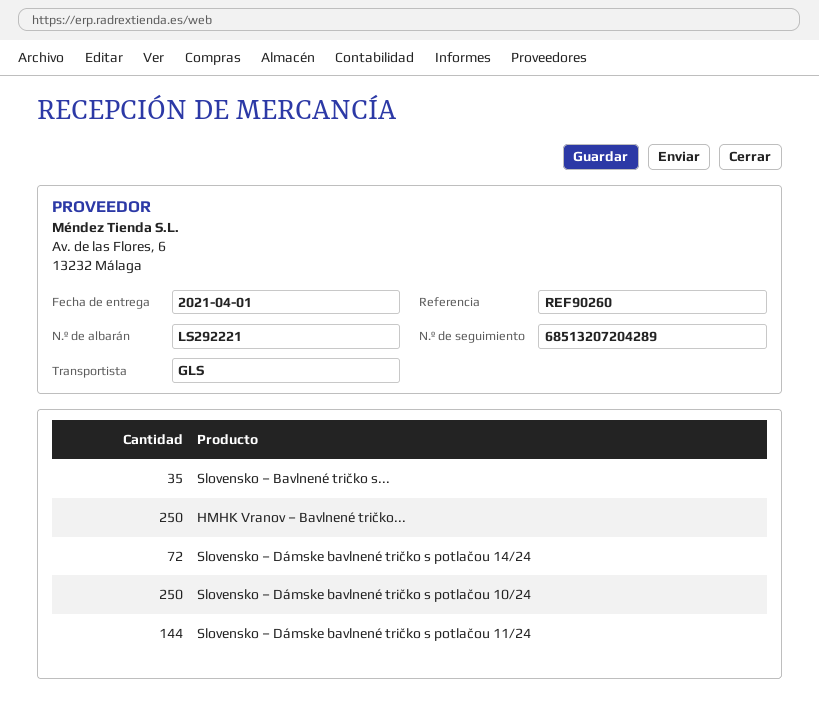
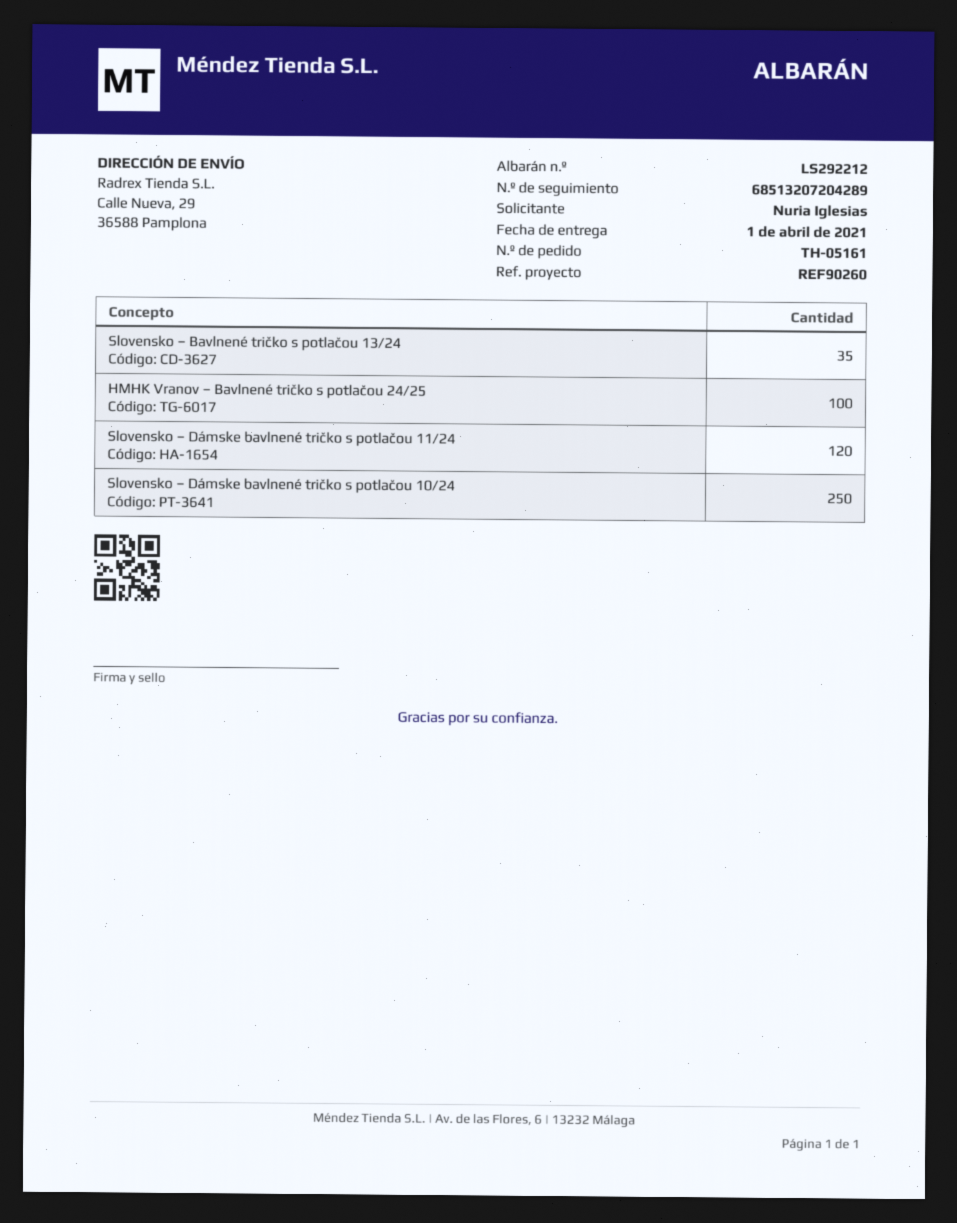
delivery note number: LS292221 -> LS292212
HMHK Vranov – Bavlnené tričko...: 250 -> 100
Slovensko – Dámske bavlnené tričko s potlačou 14/24: 72 -> none
Slovensko – Dámske bavlnené tričko s potlačou 11/24: 144 -> 120

